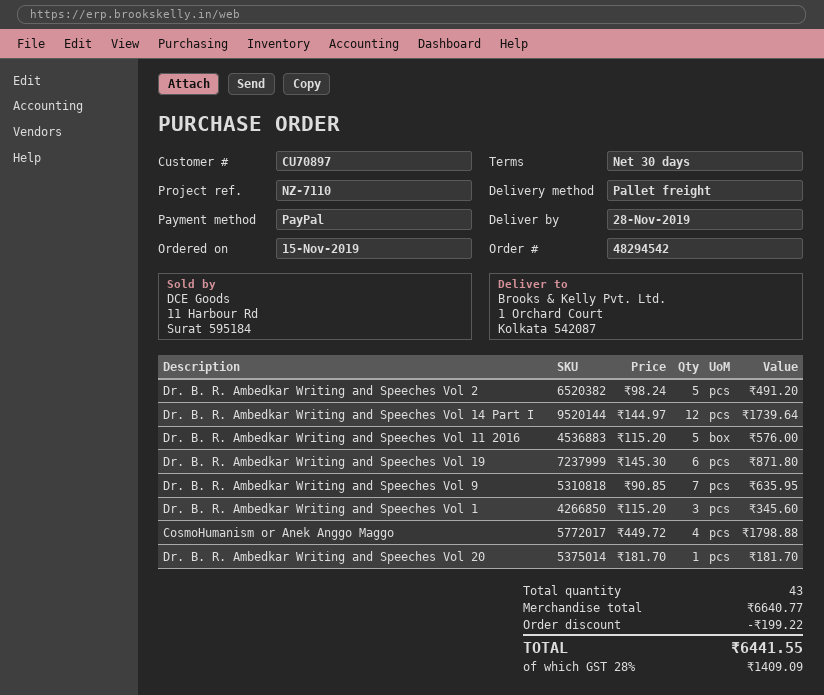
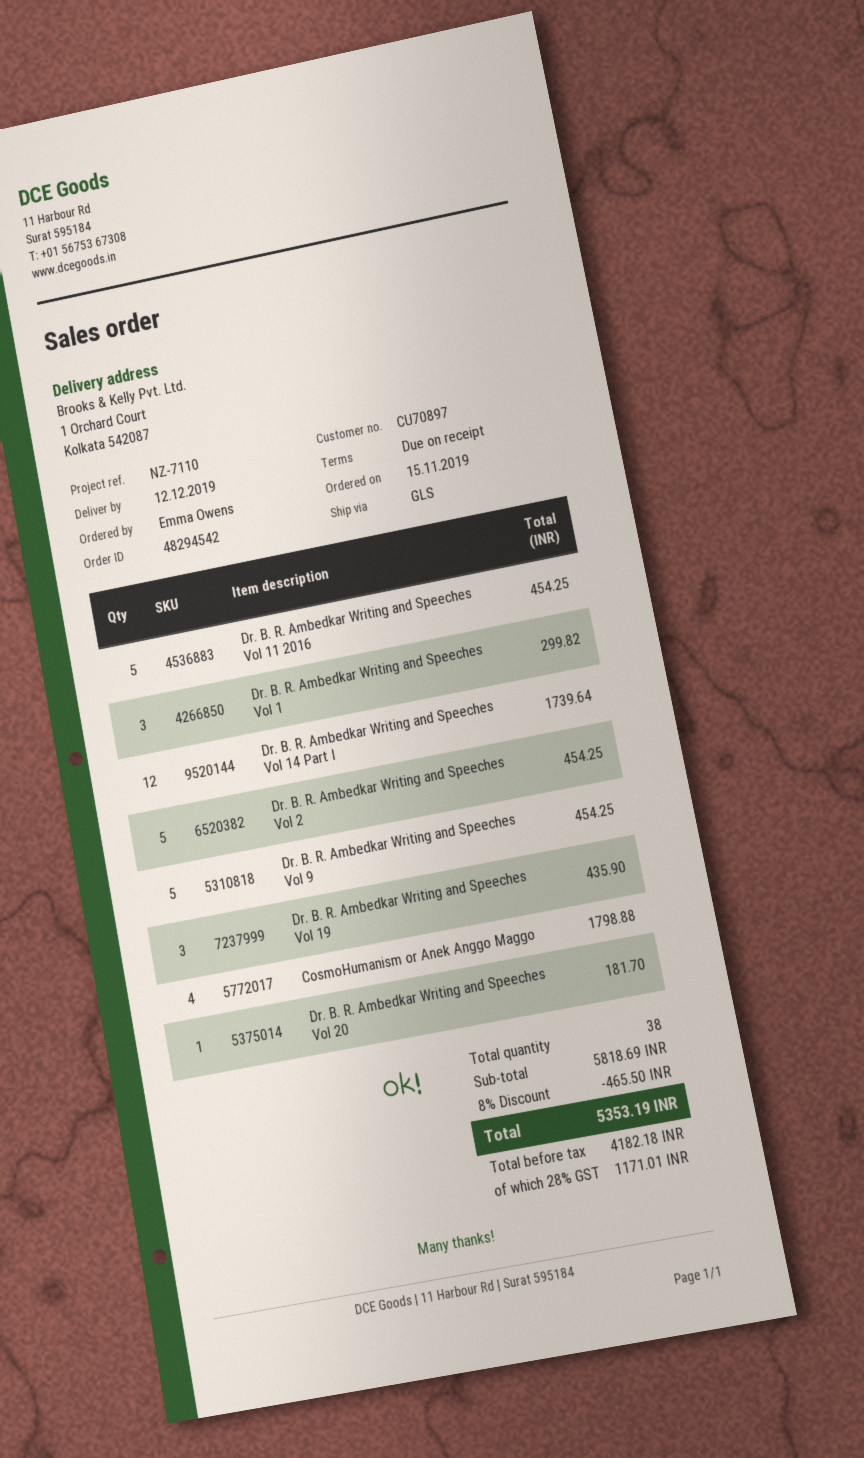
delivery date: 2019-11-28 -> 2019-12-12
payment terms: 30 days -> on receipt
shipping method: pallet freight -> GLS
Dr. B. R. Ambedkar Writing and Speeches Vol 2: 5 for 491.20 -> 5 for 454.25
Dr. B. R. Ambedkar Writing and Speeches Vol 11 2016: 5 for 576.00 -> 5 for 454.25
Dr. B. R. Ambedkar Writing and Speeches Vol 19: 6 for 871.80 -> 3 for 435.90
Dr. B. R. Ambedkar Writing and Speeches Vol 9: 7 for 635.95 -> 5 for 454.25
Dr. B. R. Ambedkar Writing and Speeches Vol 1: 3 for 345.60 -> 3 for 299.82
total quantity: 43 -> 38
subtotal: 6640.77 -> 5818.69
discount: 199.22 -> 465.50
tax: 28% = 1409.09 -> 28% = 1171.01
total: 6441.55 -> 5353.19

